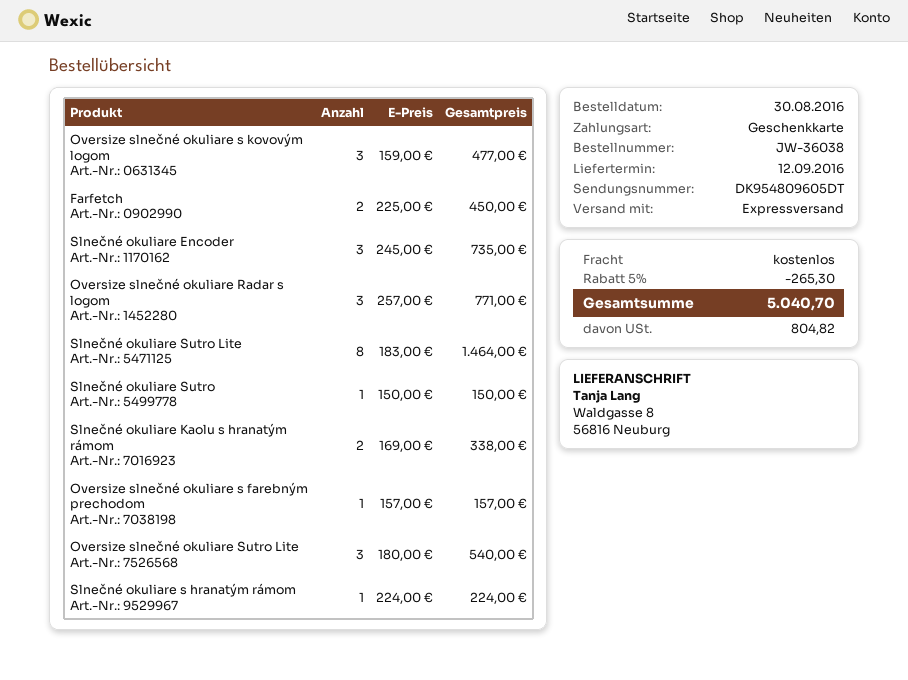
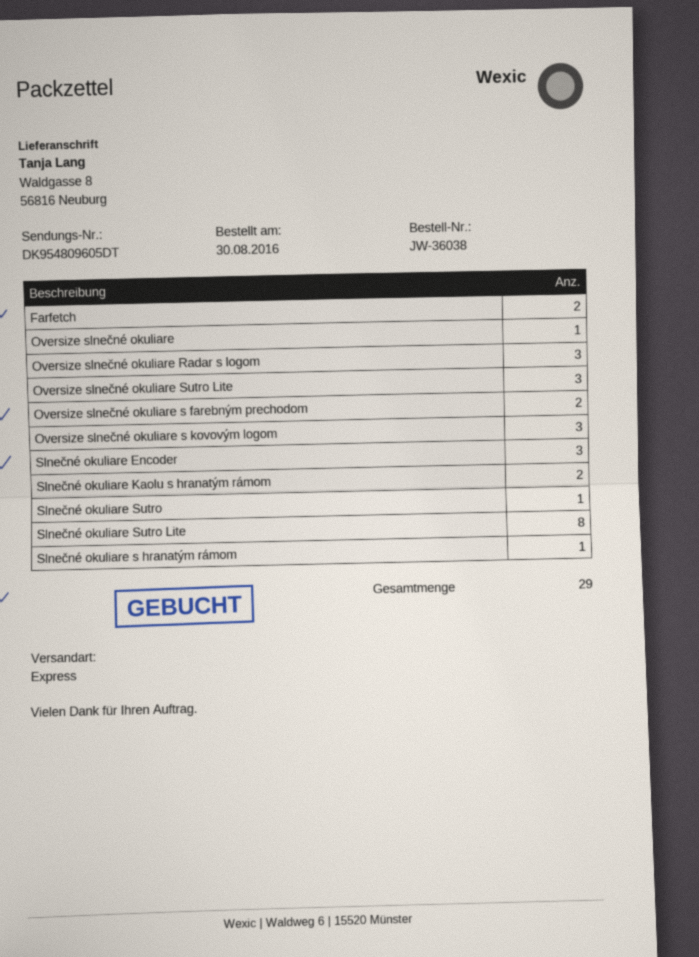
Oversize slnečné okuliare s farebným prechodom: 1 -> 2
Oversize slnečné okuliare: none -> 1

